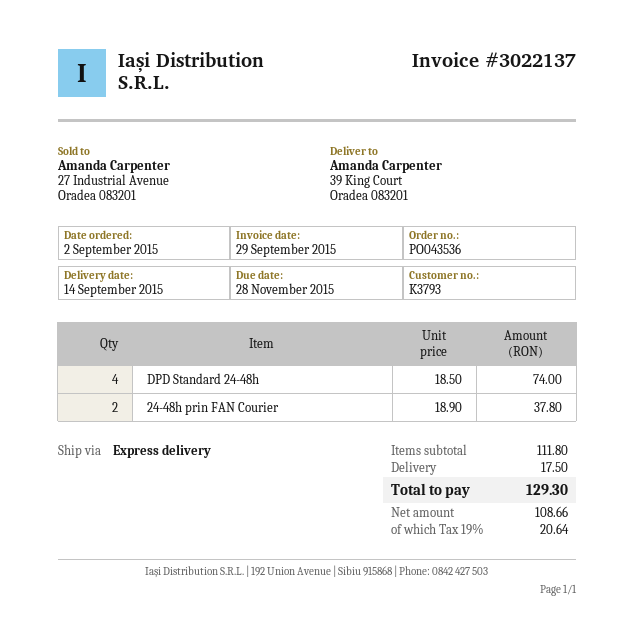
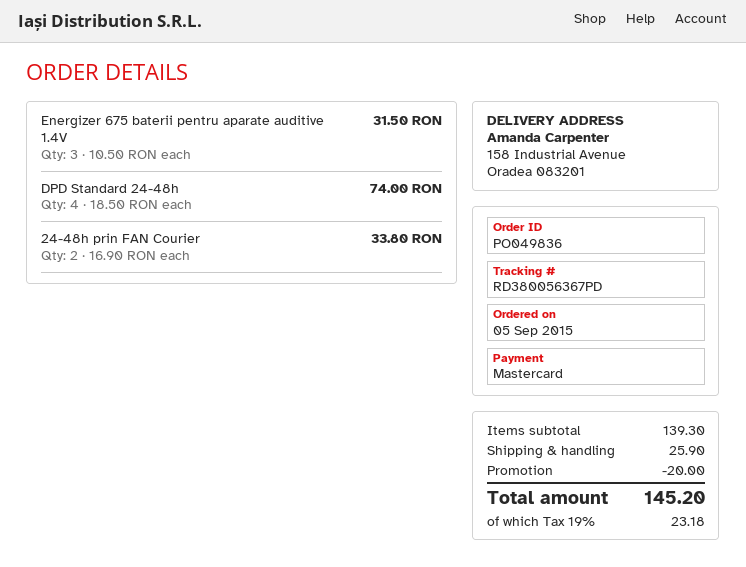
order number: PO043536 -> PO049836
order date: 2015-09-02 -> 2015-09-05
ship to: 39 King Court, Oradea 083201 -> 158 Industrial Avenue, Oradea 083201
24-48h prin FAN Courier: 2 x 18.90 = 37.80 -> 2 x 16.90 = 33.80
Energizer 675 baterii pentru aparate auditive 1.4V: none -> 3 x 10.50 = 31.50
subtotal: 111.80 -> 139.30
discount: none -> 20.00
shipping: 17.50 -> 25.90
tax: 19% = 20.64 -> 19% = 23.18
total: 129.30 -> 145.20

